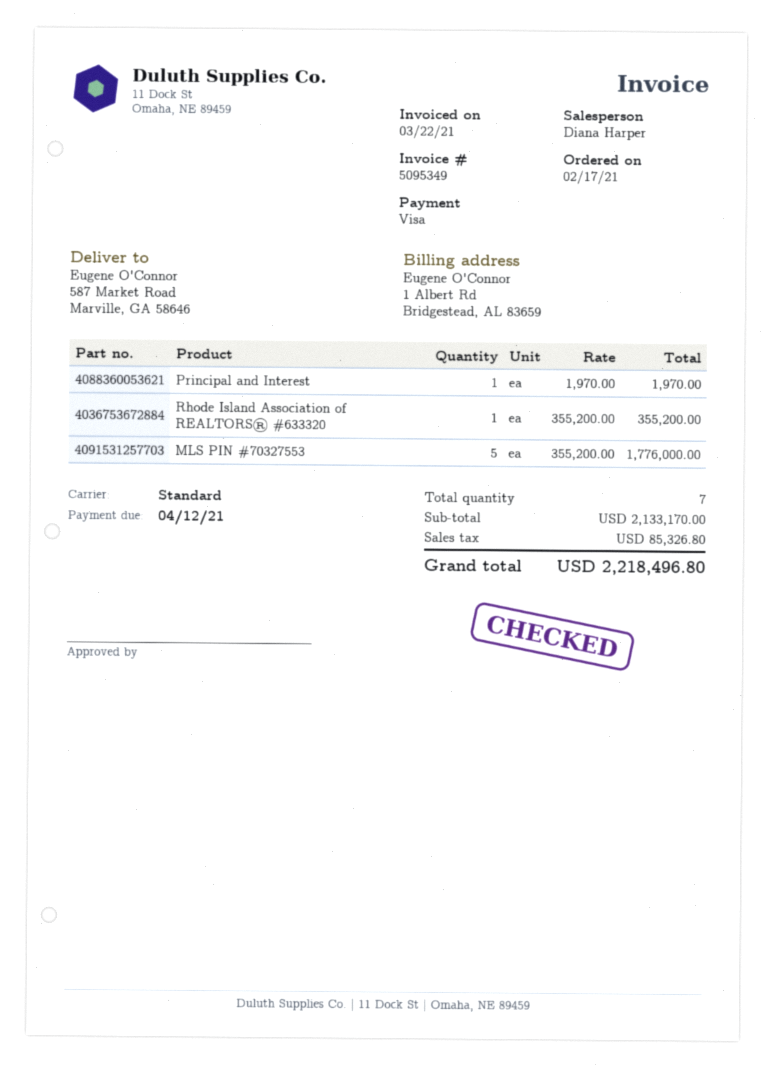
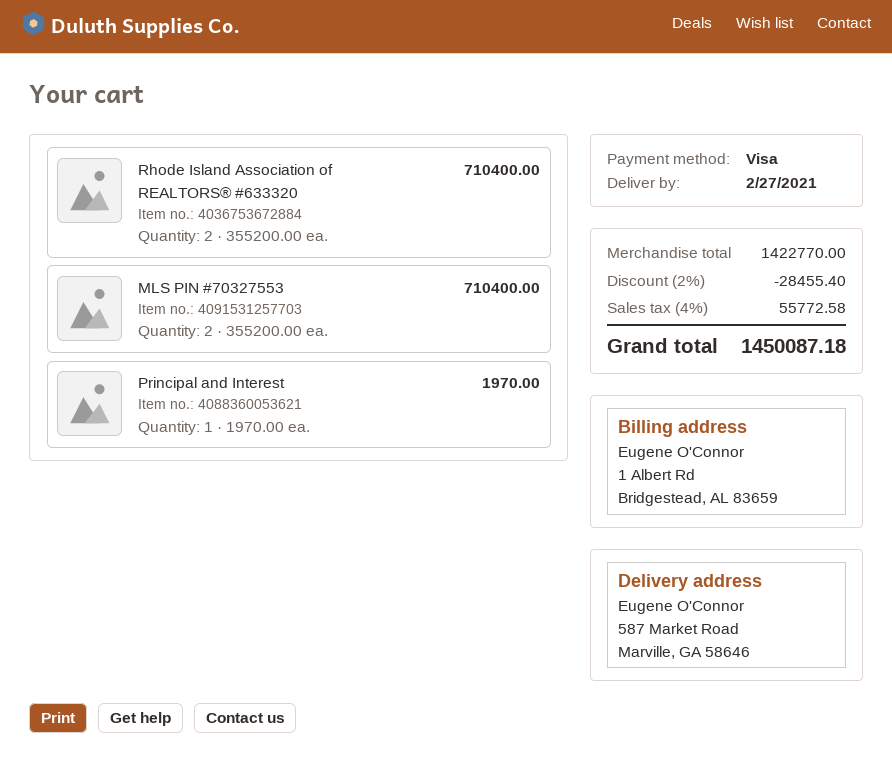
Rhode Island Association of REALTORS® #633320: 1 x 355200.00 = 355200.00 -> 2 x 355200.00 = 710400.00
MLS PIN #70327553: 5 x 355200.00 = 1776000.00 -> 2 x 355200.00 = 710400.00
subtotal: 2133170.00 -> 1422770.00
discount: none -> 2% = 28455.40
tax: 85326.80 -> 55772.58
total: 2218496.80 -> 1450087.18

